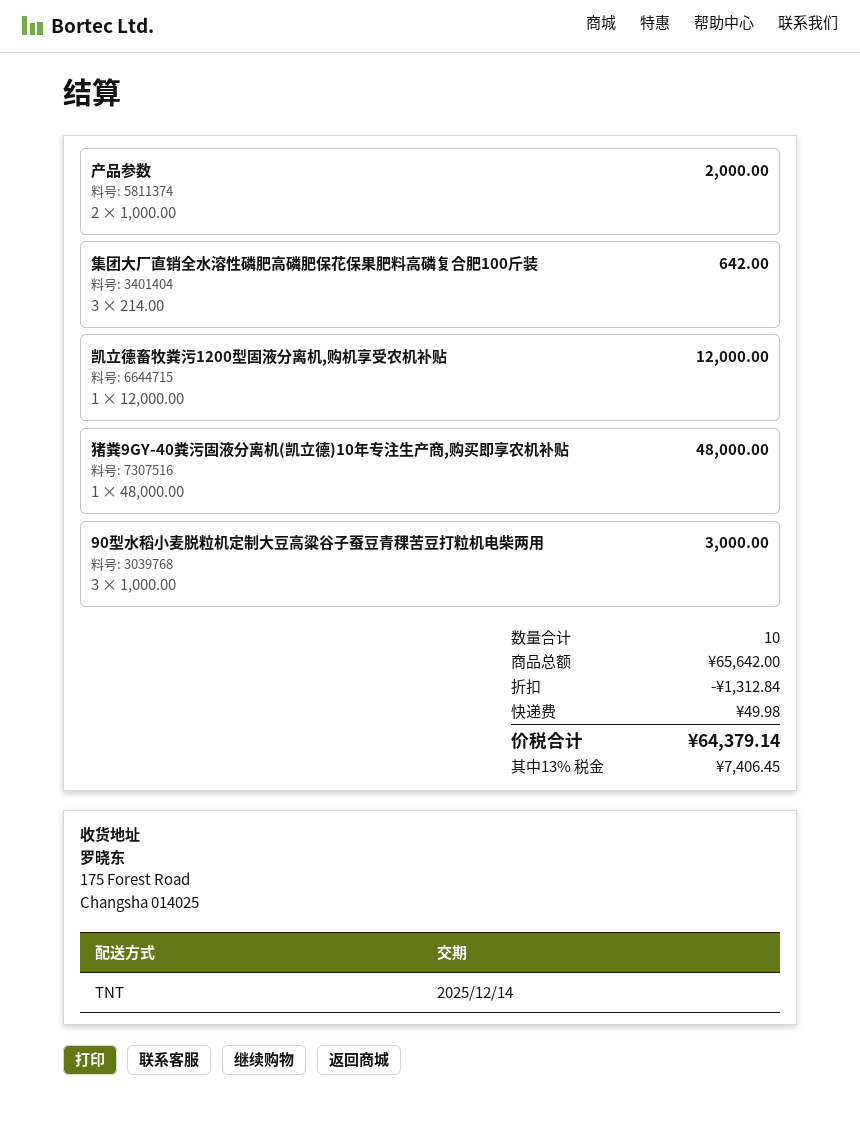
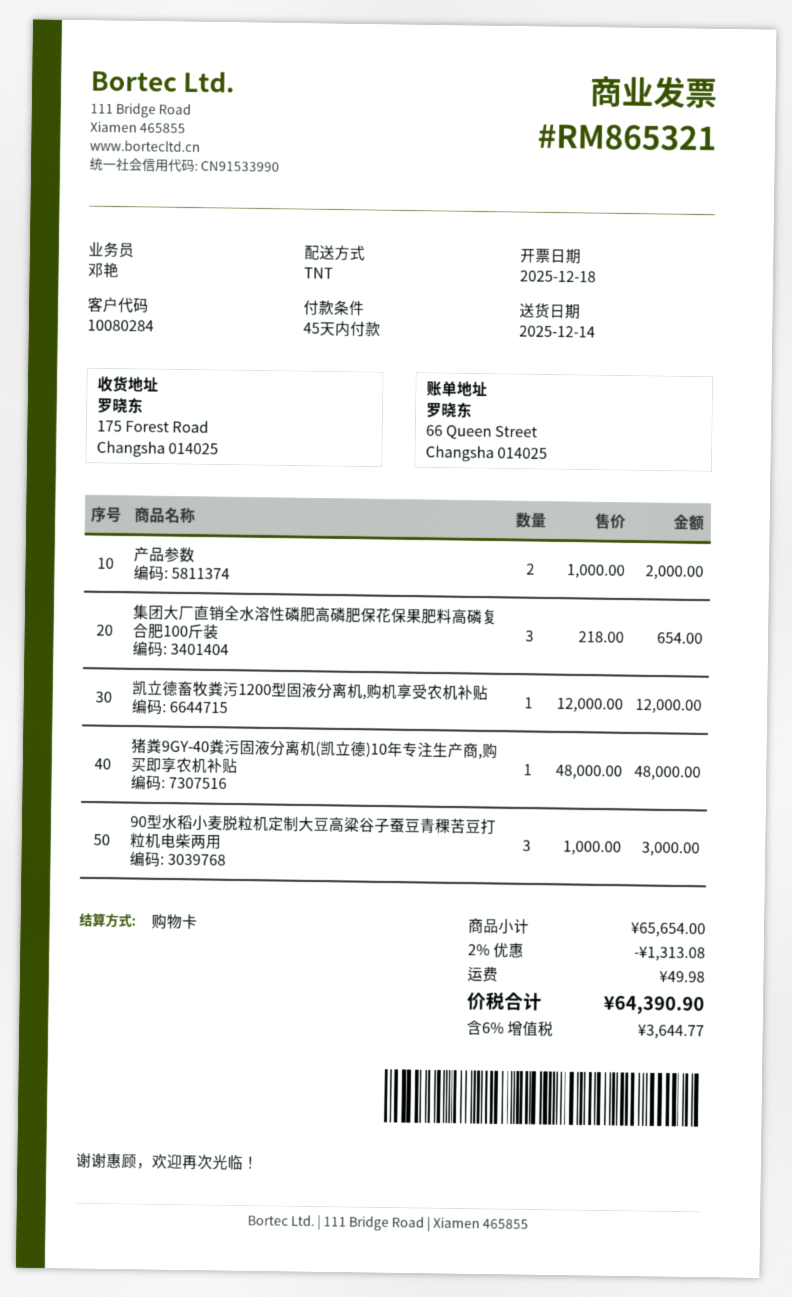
集团大厂直销全水溶性磷肥高磷肥保花保果肥料高磷复合肥100斤装: 3 x 214.00 = 642.00 -> 3 x 218.00 = 654.00
subtotal: 65642.00 -> 65654.00
discount: 1312.84 -> 1313.08
tax: 13% = 7406.45 -> 6% = 3644.77
total: 64379.14 -> 64390.90

